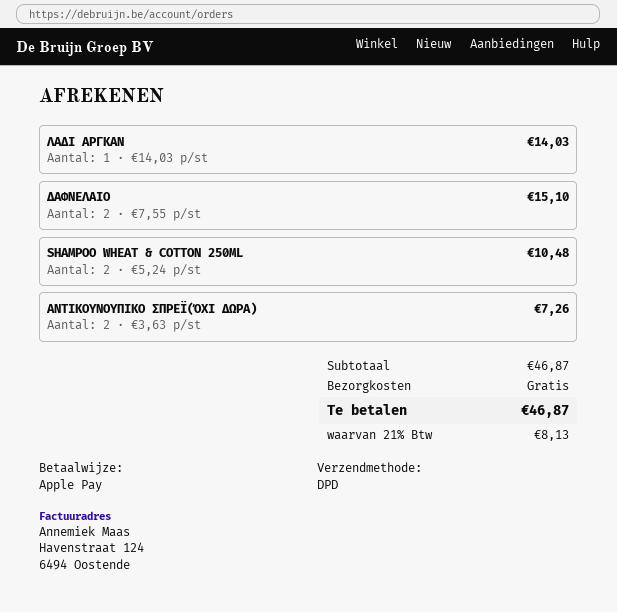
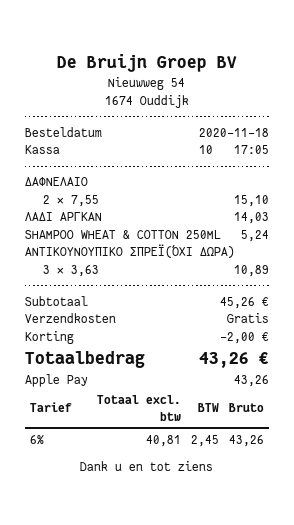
SHAMPOO WHEAT & COTTON 250ML: 2 x 5.24 = 10.48 -> 1 x 5.24 = 5.24
ΑΝΤΙΚΟΥΝΟΥΠΙΚΟ ΣΠΡΕΪ(ΌΧΙ ΔΩΡΑ): 2 x 3.63 = 7.26 -> 3 x 3.63 = 10.89
subtotal: 46.87 -> 45.26
discount: none -> 2.00
tax: 21% = 8.13 -> 6% = 2.45
total: 46.87 -> 43.26

